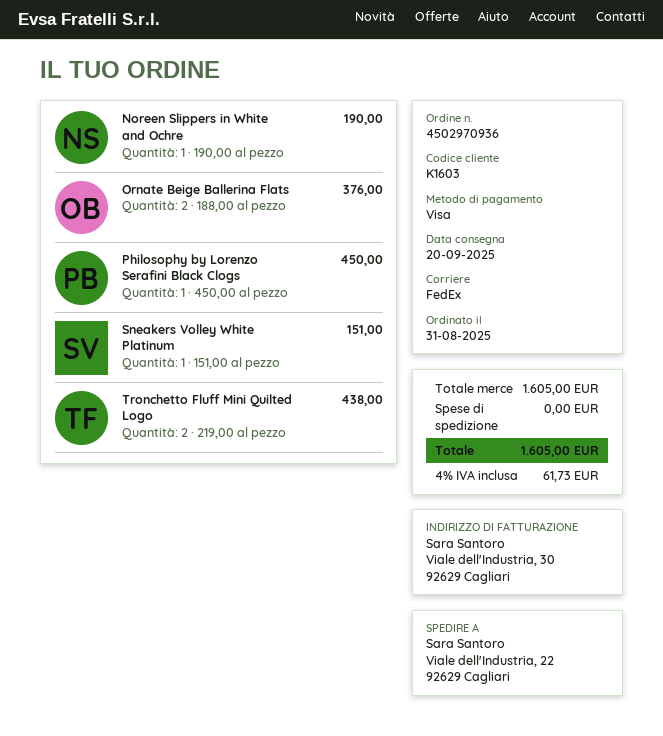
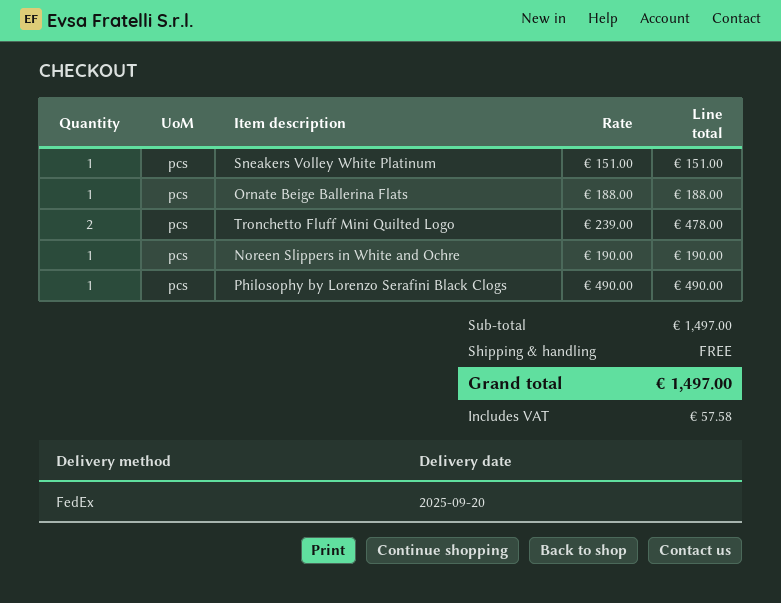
Ornate Beige Ballerina Flats: 2 x 188.00 = 376.00 -> 1 x 188.00 = 188.00
Philosophy by Lorenzo Serafini Black Clogs: 1 x 450.00 = 450.00 -> 1 x 490.00 = 490.00
Tronchetto Fluff Mini Quilted Logo: 2 x 219.00 = 438.00 -> 2 x 239.00 = 478.00
subtotal: 1605.00 -> 1497.00
tax: 61.73 -> 57.58
total: 1605.00 -> 1497.00

